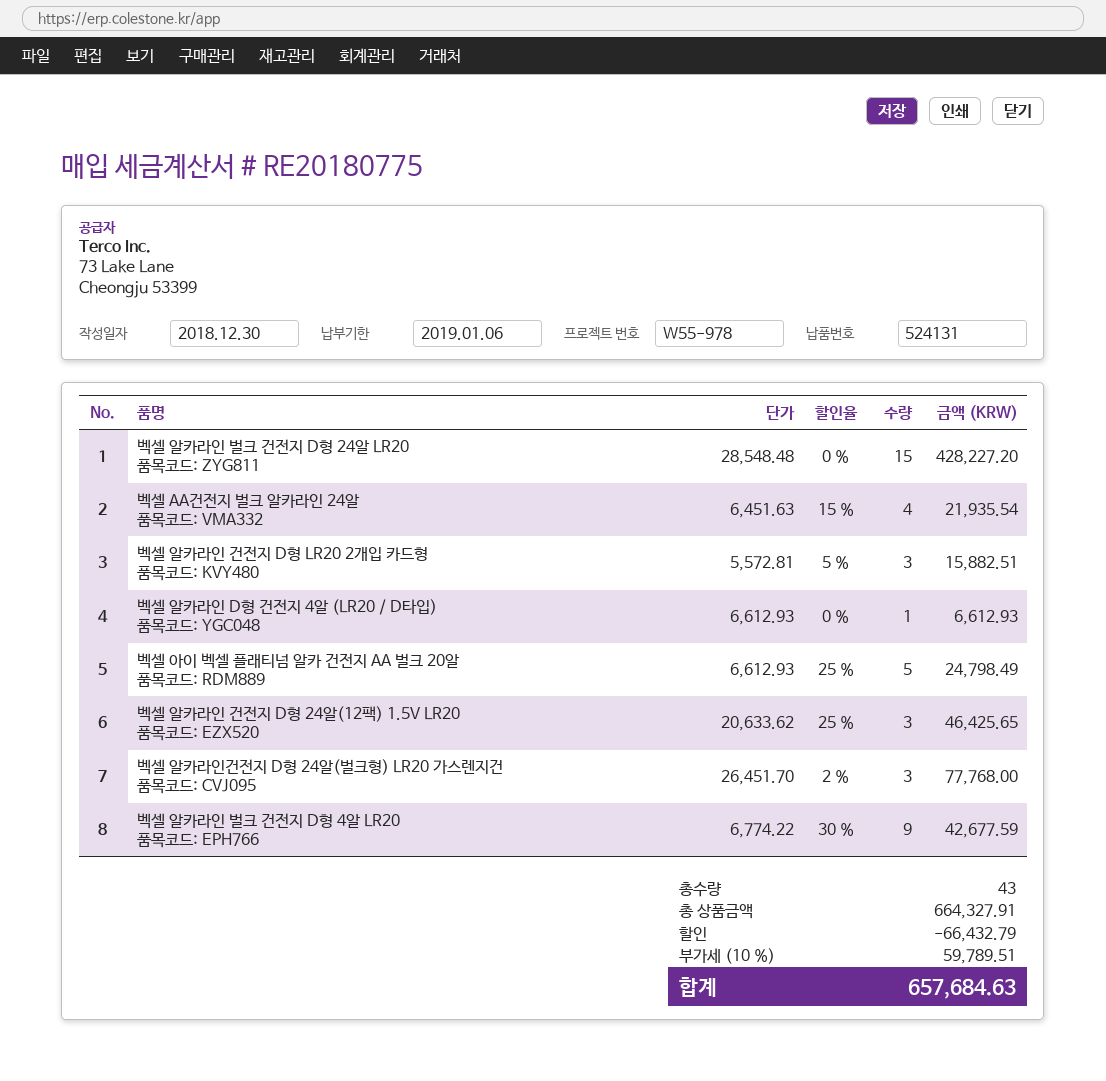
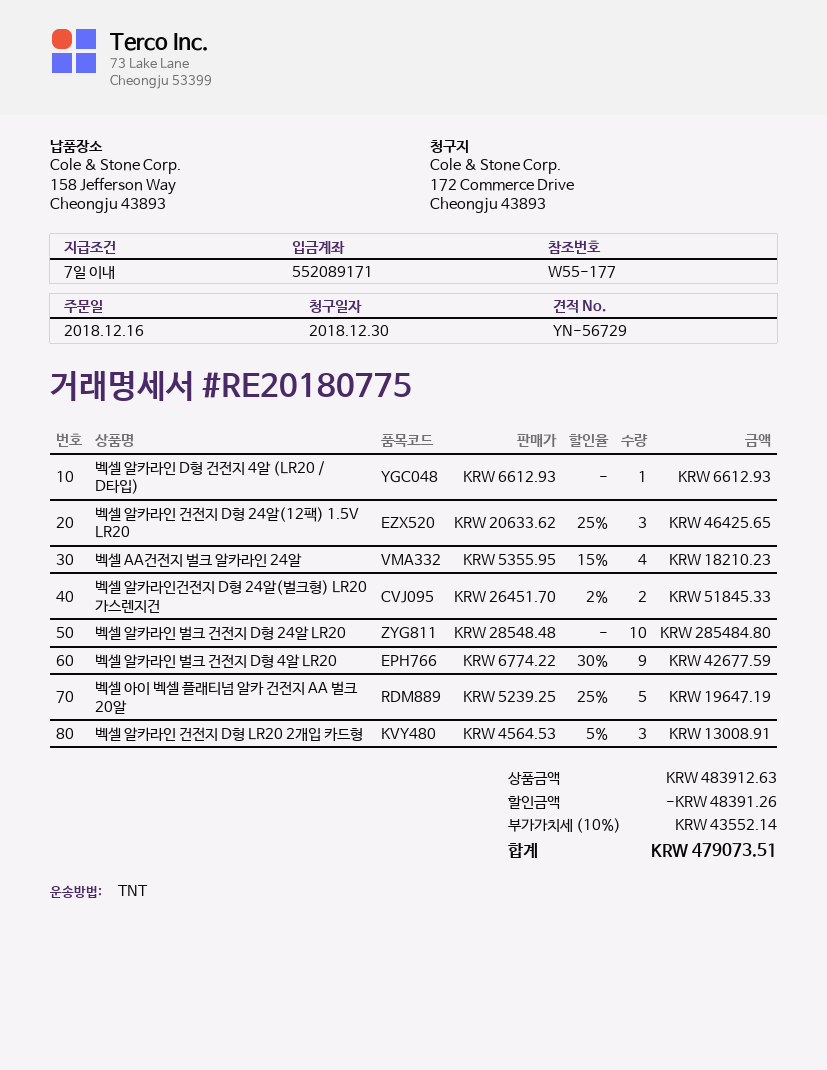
reference: W55-978 -> W55-177
벡셀 알카라인 벌크 건전지 D형 24알 LR20: 15 x 28548.48 = 428227.20 -> 10 x 28548.48 = 285484.80
벡셀 AA건전지 벌크 알카라인 24알: 4 x 6451.63 - 15% = 21935.54 -> 4 x 5355.95 - 15% = 18210.23
벡셀 알카라인 건전지 D형 LR20 2개입 카드형: 3 x 5572.81 - 5% = 15882.51 -> 3 x 4564.53 - 5% = 13008.91
벡셀 아이 벡셀 플래티넘 알카 건전지 AA 벌크 20알: 5 x 6612.93 - 25% = 24798.49 -> 5 x 5239.25 - 25% = 19647.19
벡셀 알카라인건전지 D형 24알(벌크형) LR20 가스렌지건: 3 x 26451.70 - 2% = 77768.00 -> 2 x 26451.70 - 2% = 51845.33
subtotal: 664327.91 -> 483912.63
discount: 66432.79 -> 48391.26
tax: 10% = 59789.51 -> 10% = 43552.14
total: 657684.63 -> 479073.51

